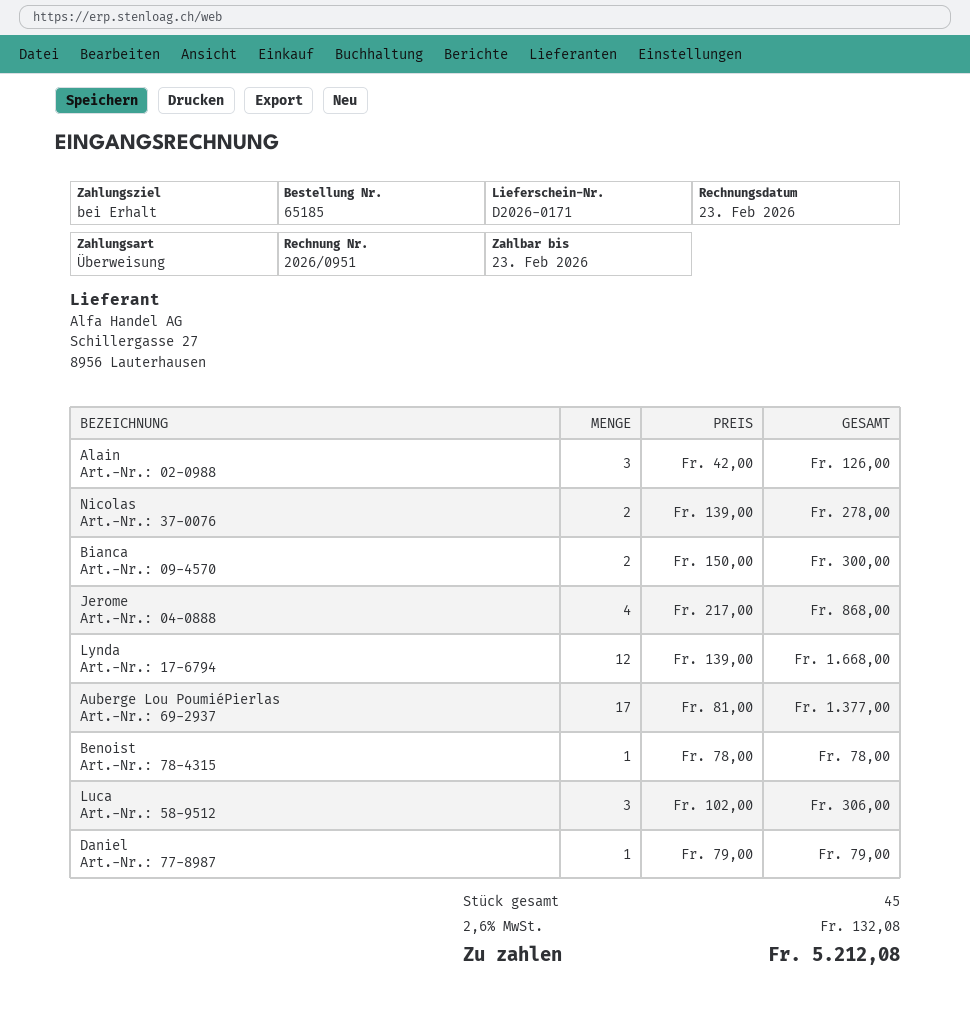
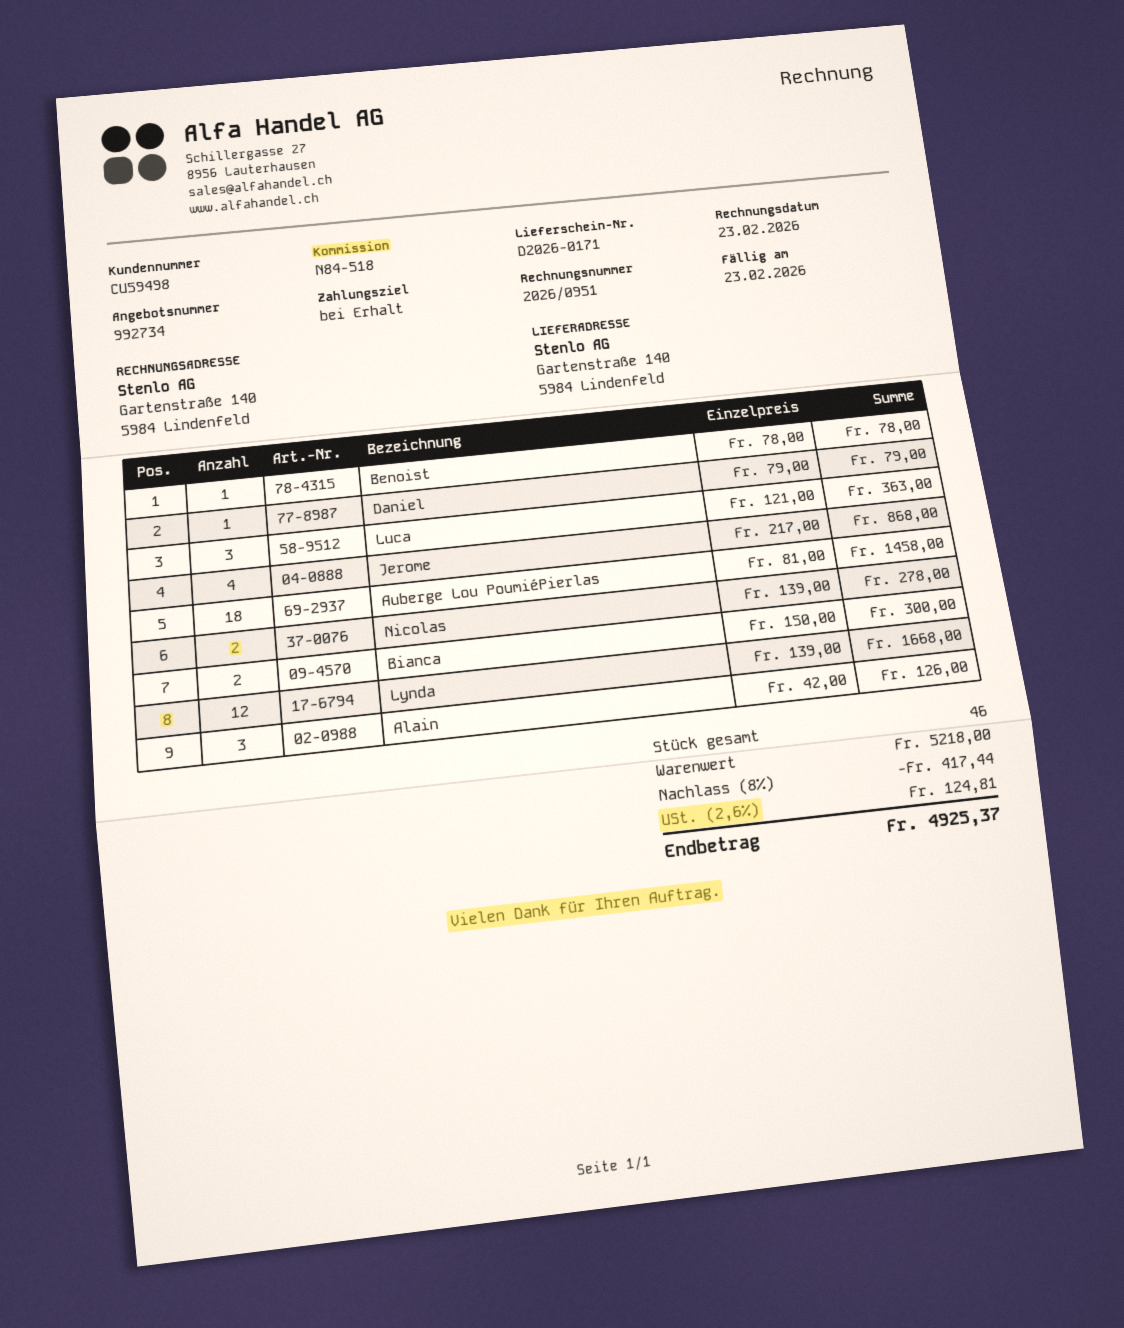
Auberge Lou PoumiéPierlas: 17 x 81.00 = 1377.00 -> 18 x 81.00 = 1458.00
Luca: 3 x 102.00 = 306.00 -> 3 x 121.00 = 363.00
total quantity: 45 -> 46
discount: none -> 8% = 417.44
tax: 2.6% = 132.08 -> 2.6% = 124.81
total: 5212.08 -> 4925.37

